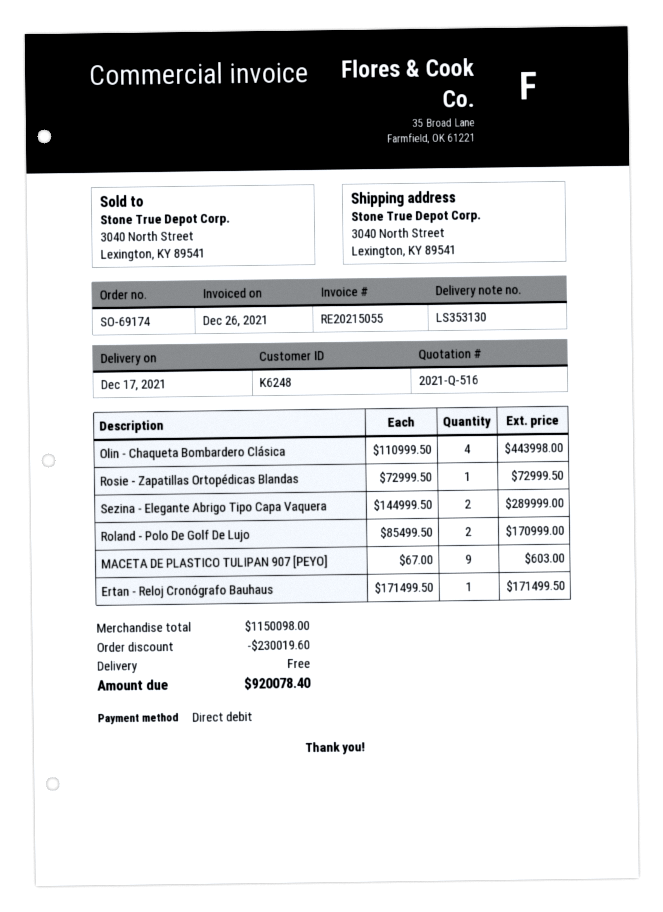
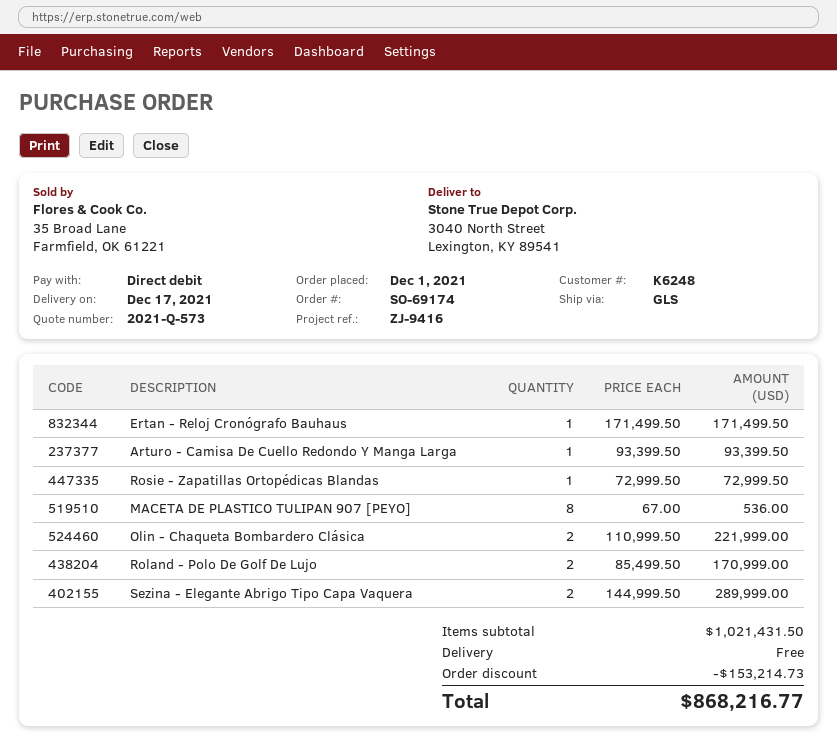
quote number: 2021-Q-516 -> 2021-Q-573
Olin - Chaqueta Bombardero Clásica: 4 x 110999.50 = 443998.00 -> 2 x 110999.50 = 221999.00
MACETA DE PLASTICO TULIPAN 907 [PEYO]: 9 x 67.00 = 603.00 -> 8 x 67.00 = 536.00
Arturo - Camisa De Cuello Redondo Y Manga Larga: none -> 1 x 93399.50 = 93399.50
subtotal: 1150098.00 -> 1021431.50
discount: 230019.60 -> 153214.73
total: 920078.40 -> 868216.77

